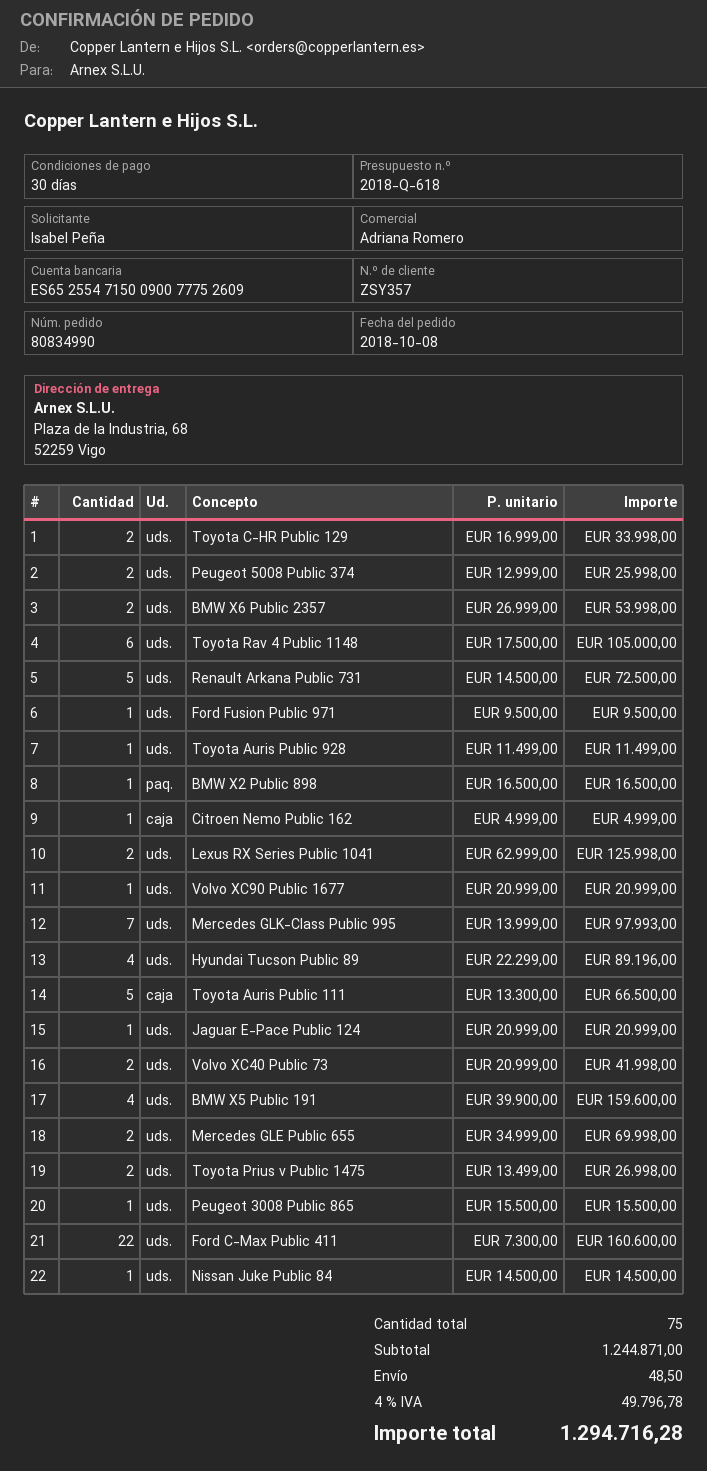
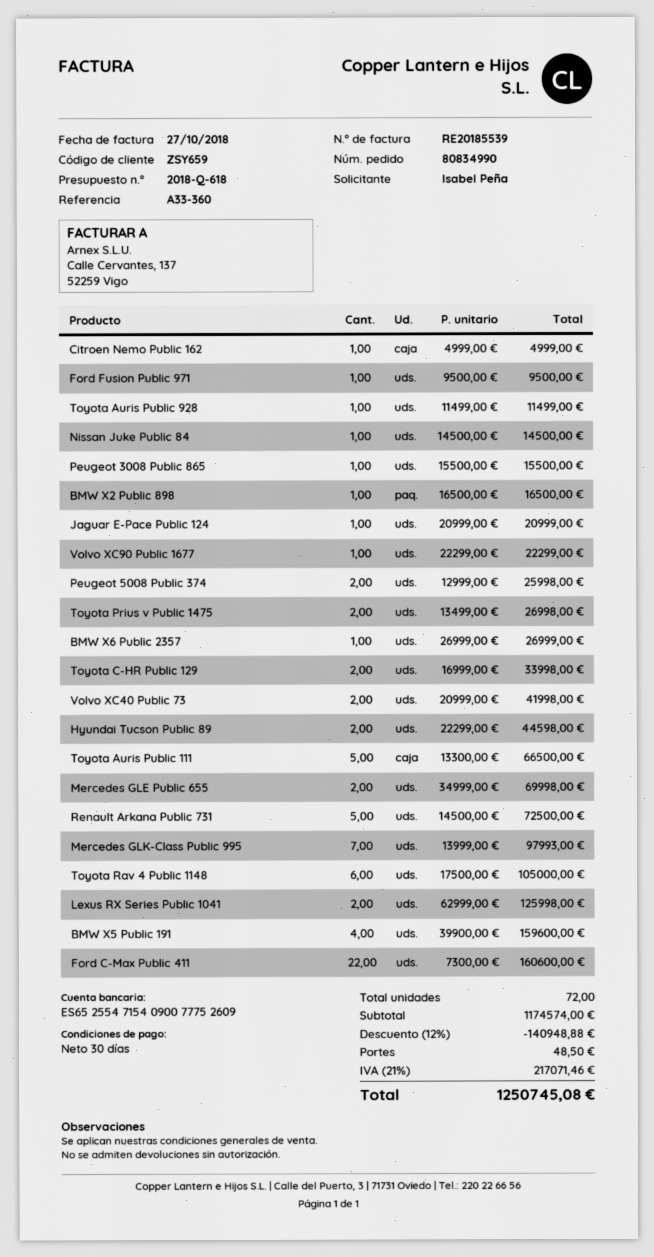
customer number: ZSY357 -> ZSY659
bank account: ES6525547150090077752609 -> ES6525547154090077752609
BMW X6 Public 2357: 2 x 26999.00 = 53998.00 -> 1 x 26999.00 = 26999.00
Volvo XC90 Public 1677: 1 x 20999.00 = 20999.00 -> 1 x 22299.00 = 22299.00
Hyundai Tucson Public 89: 4 x 22299.00 = 89196.00 -> 2 x 22299.00 = 44598.00
total quantity: 75 -> 72
subtotal: 1244871.00 -> 1174574.00
discount: none -> 12% = 140948.88
tax: 4% = 49796.78 -> 21% = 217071.46
total: 1294716.28 -> 1250745.08

